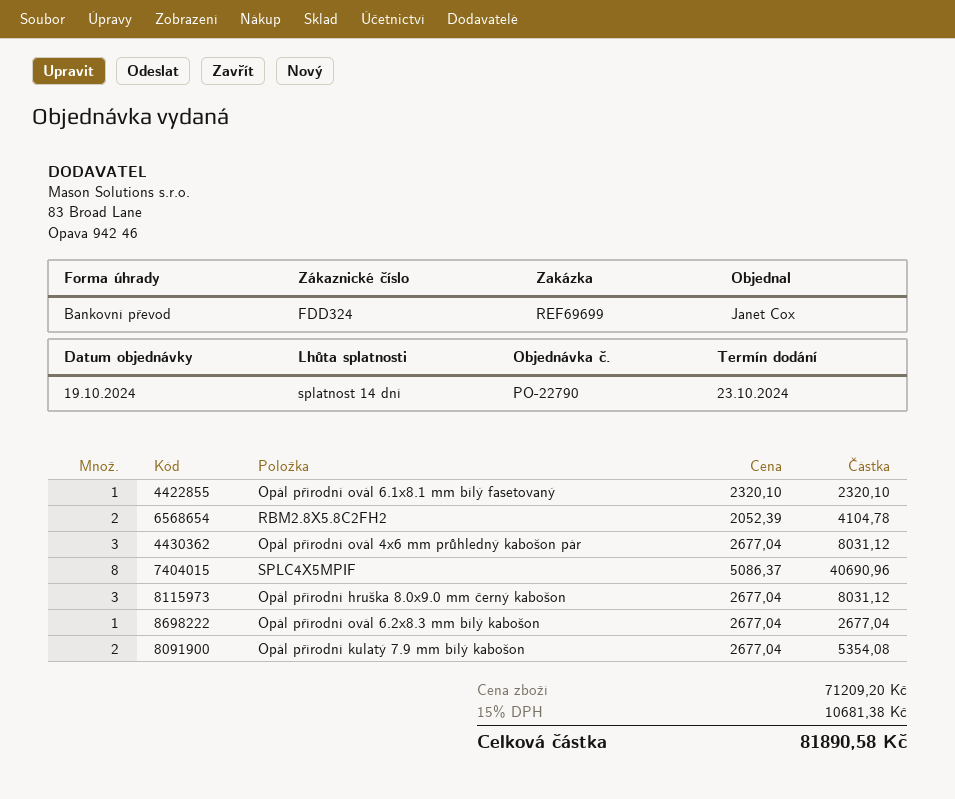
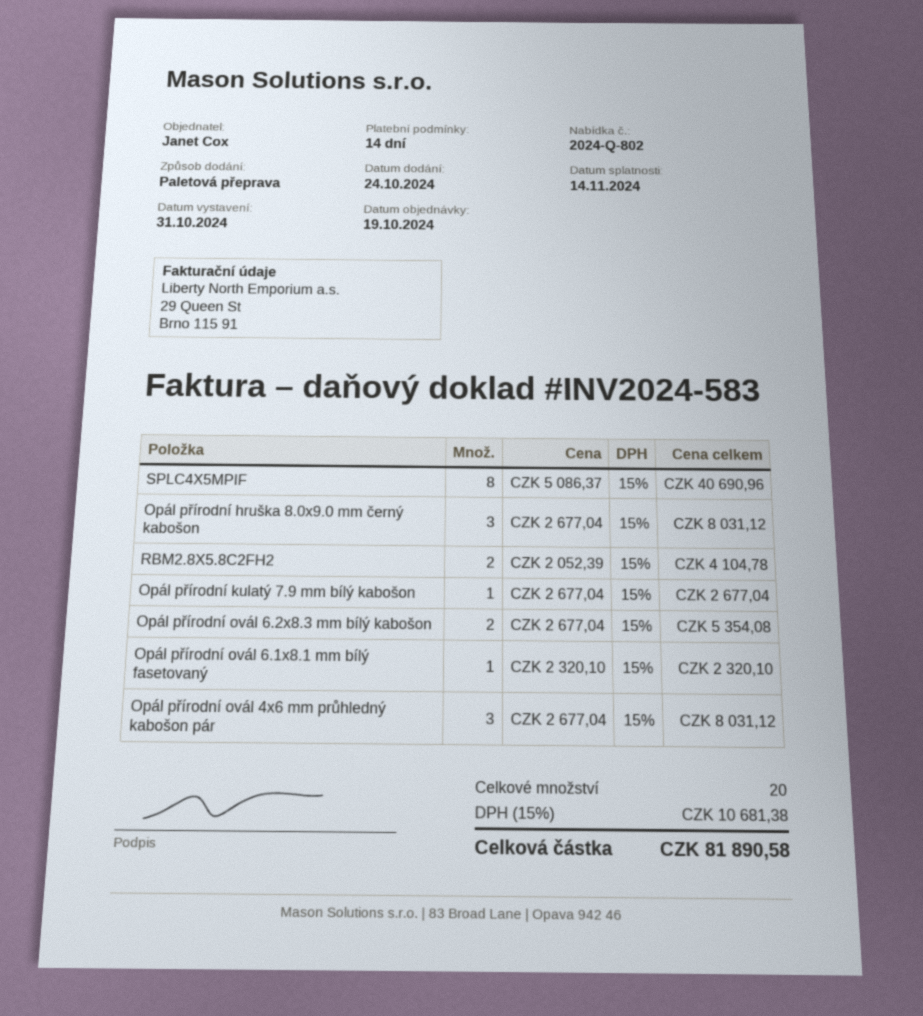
delivery date: 2024-10-23 -> 2024-10-24
Opál přírodní ovál 6.2x8.3 mm bílý kabošon: 1 x 2677.04 = 2677.04 -> 2 x 2677.04 = 5354.08
Opál přírodní kulatý 7.9 mm bílý kabošon: 2 x 2677.04 = 5354.08 -> 1 x 2677.04 = 2677.04

